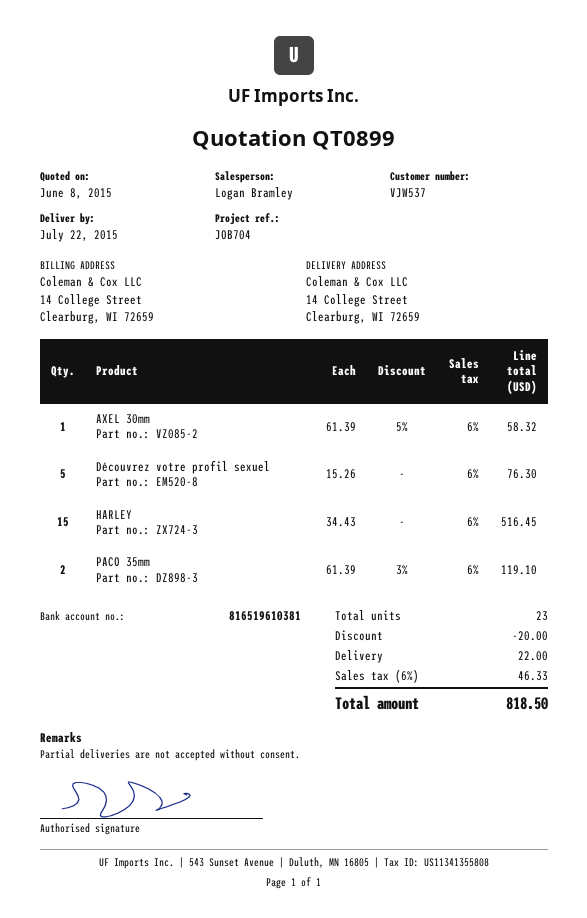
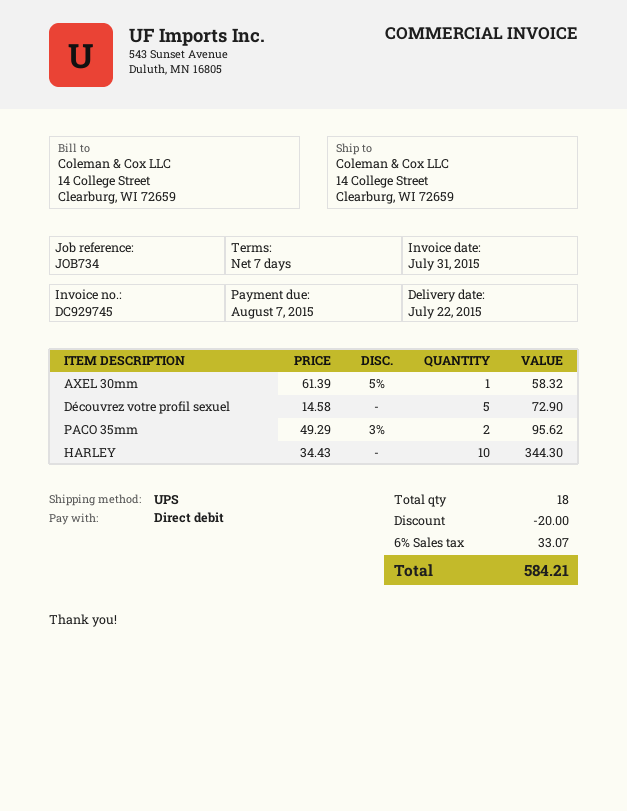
reference: JOB704 -> JOB734
Découvrez votre profil sexuel: 5 x 15.26 = 76.30 -> 5 x 14.58 = 72.90
HARLEY: 15 x 34.43 = 516.45 -> 10 x 34.43 = 344.30
PACO 35mm: 2 x 61.39 - 3% = 119.10 -> 2 x 49.29 - 3% = 95.62
total quantity: 23 -> 18
shipping: 22.00 -> none
tax: 6% = 46.33 -> 6% = 33.07
total: 818.50 -> 584.21

